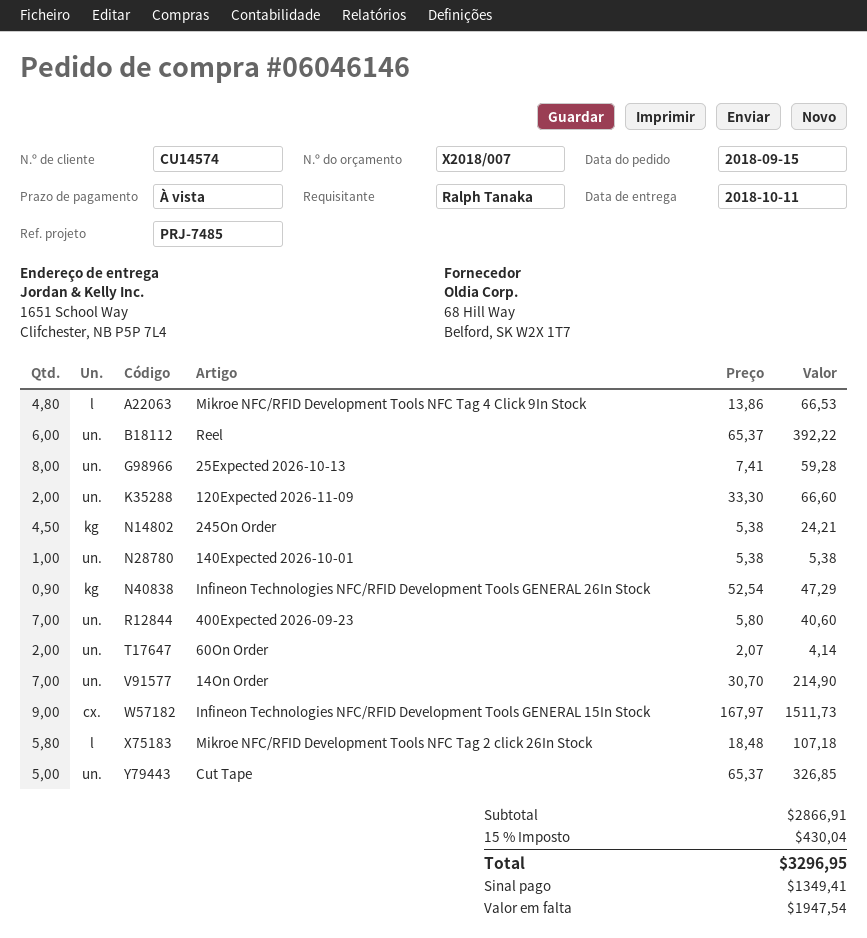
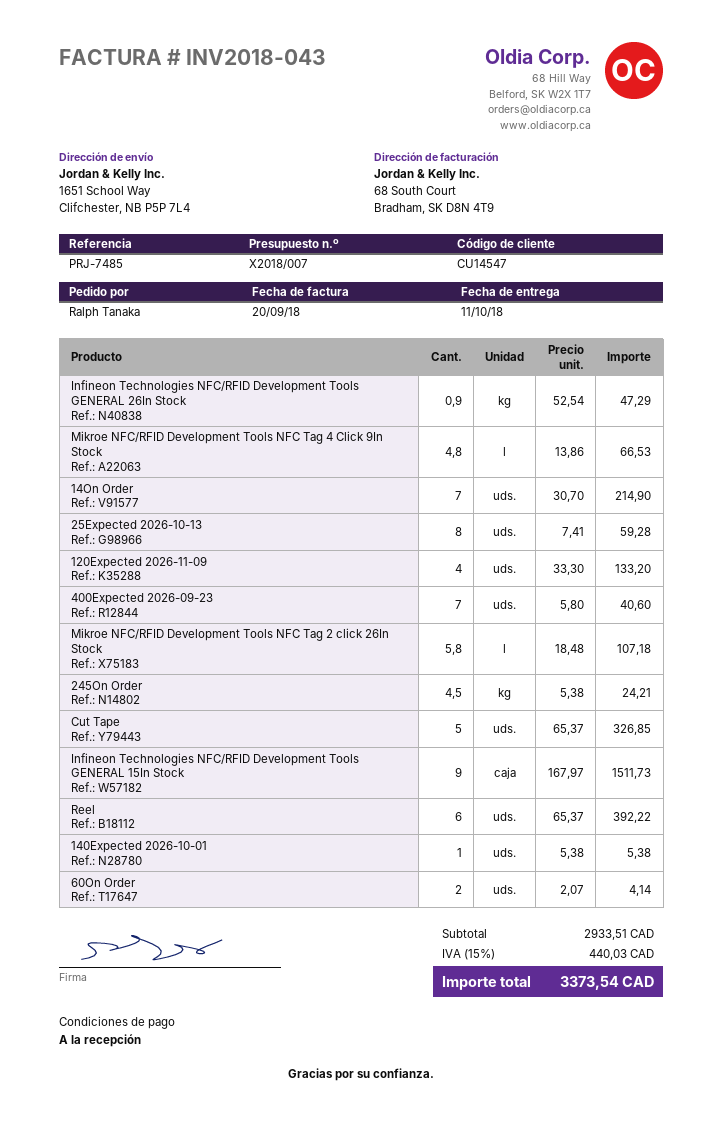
customer number: CU14574 -> CU14547
120Expected 2026-11-09: 2 x 33.30 = 66.60 -> 4 x 33.30 = 133.20
subtotal: 2866.91 -> 2933.51
tax: 15% = 430.04 -> 15% = 440.03
total: 3296.95 -> 3373.54

